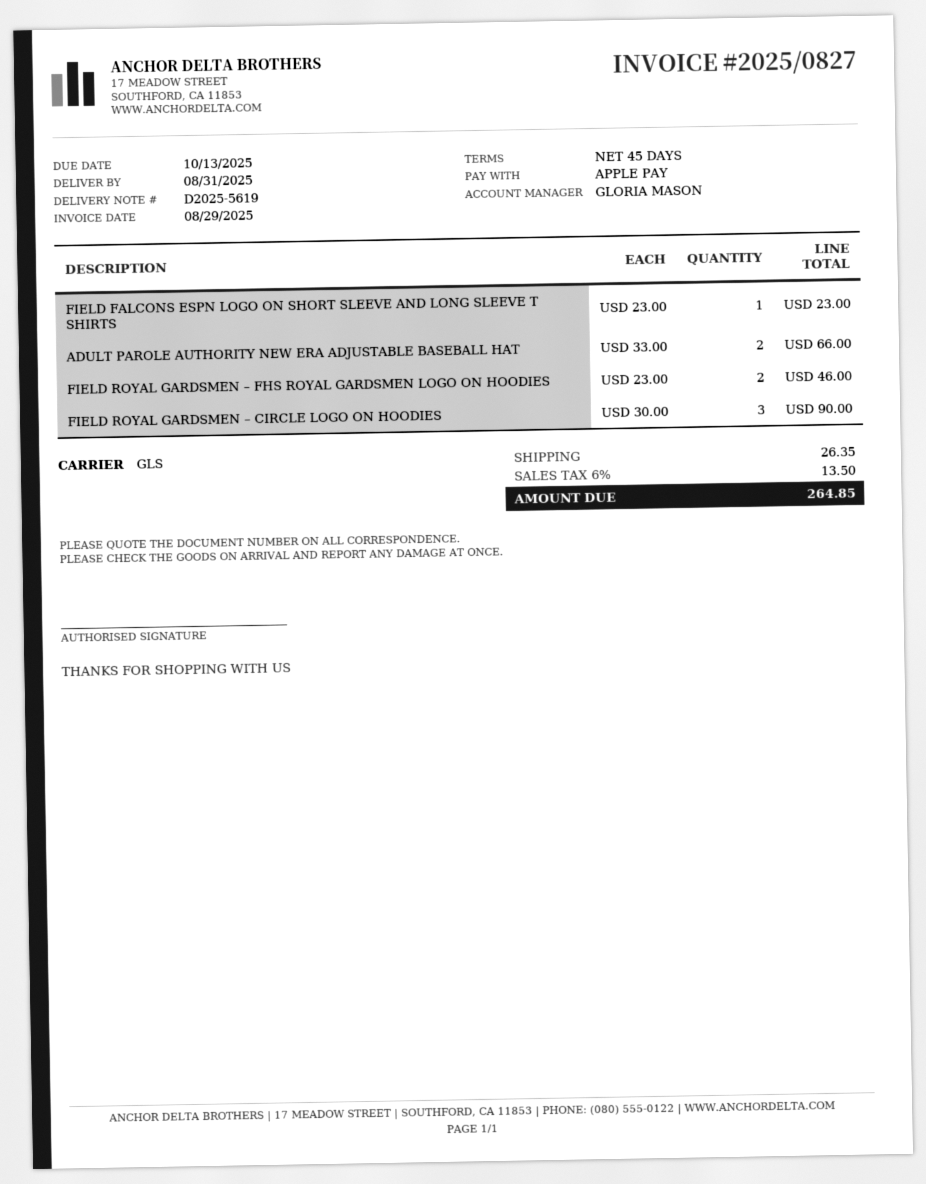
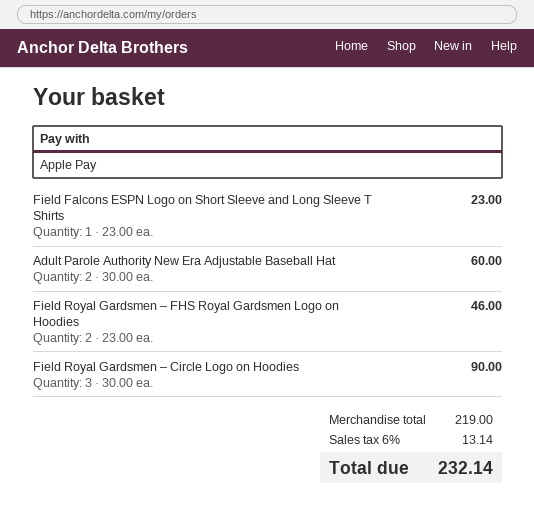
ADULT PAROLE AUTHORITY NEW ERA ADJUSTABLE BASEBALL HAT: 2 x 33.00 = 66.00 -> 2 x 30.00 = 60.00
shipping: 26.35 -> none
tax: 6% = 13.50 -> 6% = 13.14
total: 264.85 -> 232.14

